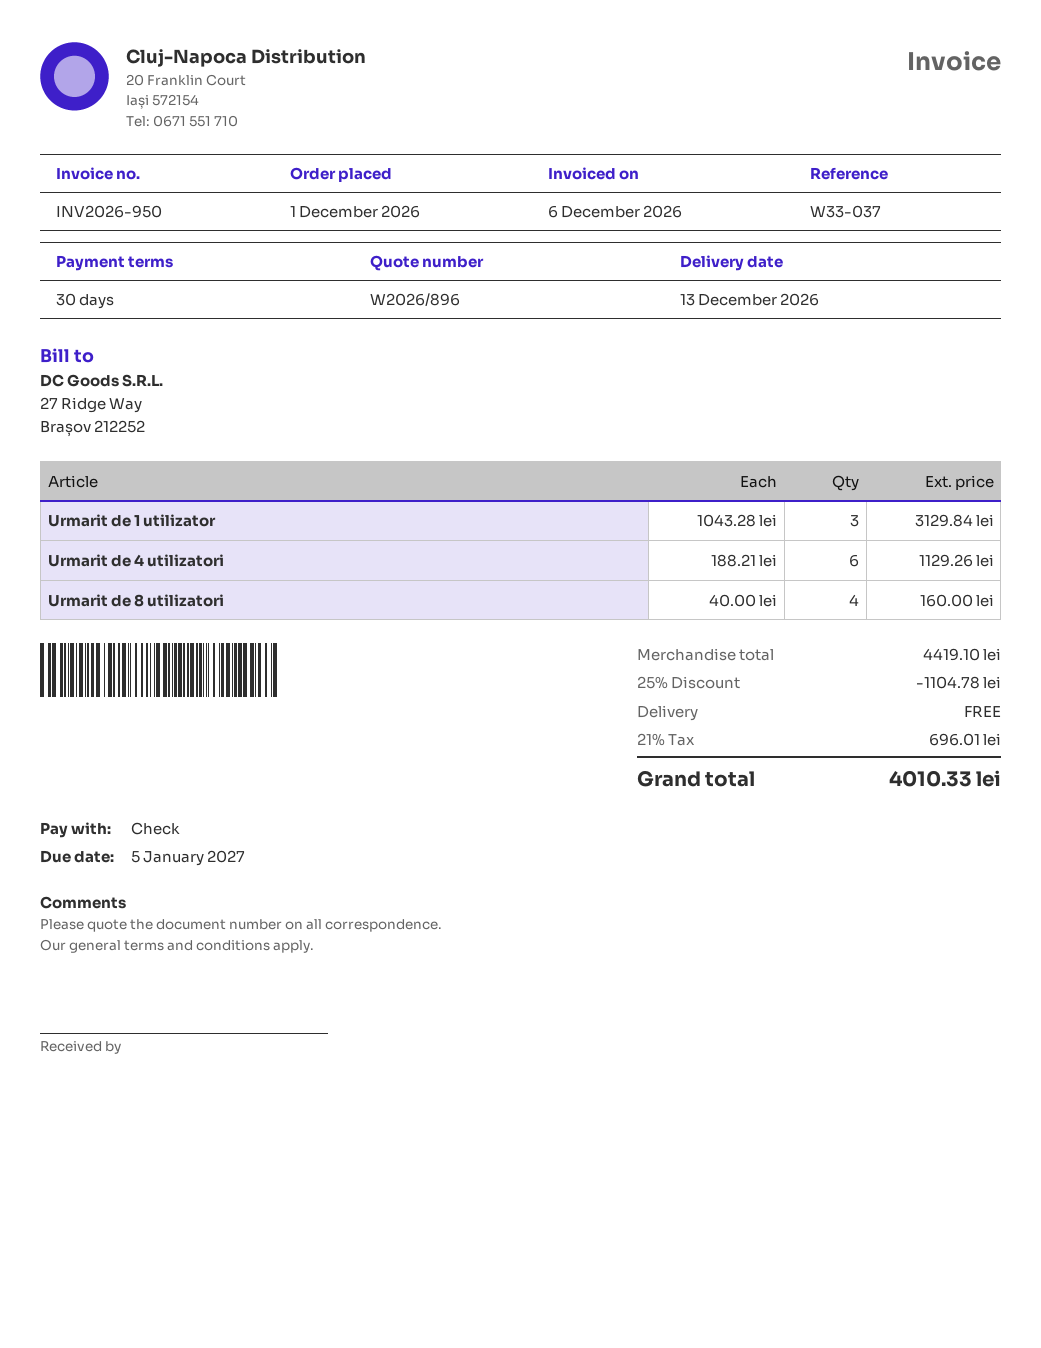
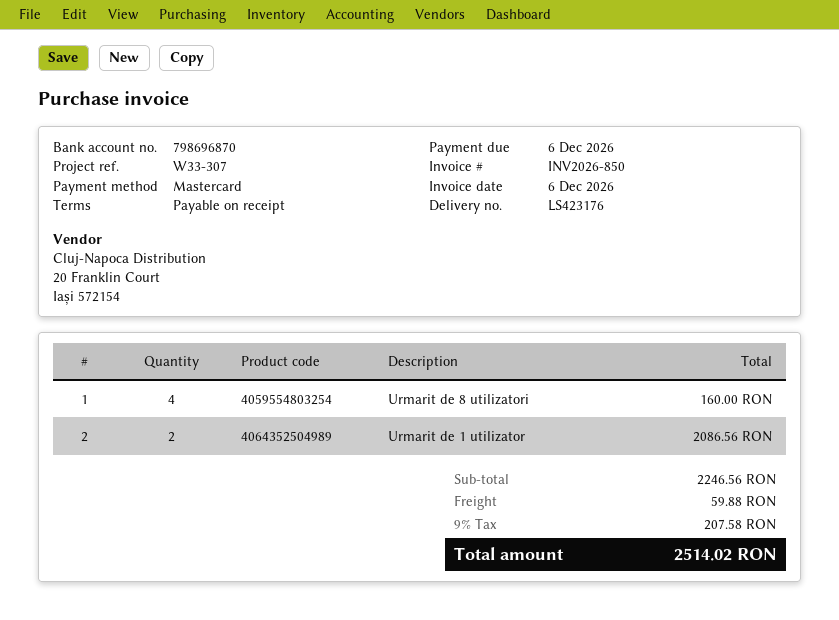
invoice number: INV2026-950 -> INV2026-850
payment terms: 30 days -> on receipt
due date: 2027-01-05 -> 2026-12-06
reference: W33-037 -> W33-307
payment method: cheque -> Mastercard
Urmarit de 1 utilizator: 3 for 3129.84 -> 2 for 2086.56
Urmarit de 4 utilizatori: 6 for 1129.26 -> none
subtotal: 4419.10 -> 2246.56
discount: 25% = 1104.78 -> none
shipping: 0.00 -> 59.88
tax: 21% = 696.01 -> 9% = 207.58
total: 4010.33 -> 2514.02

